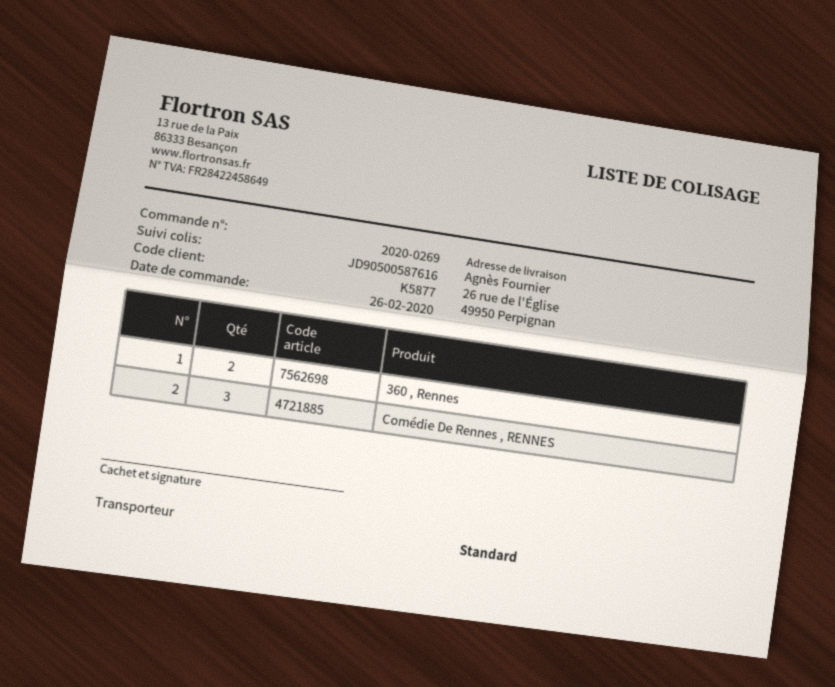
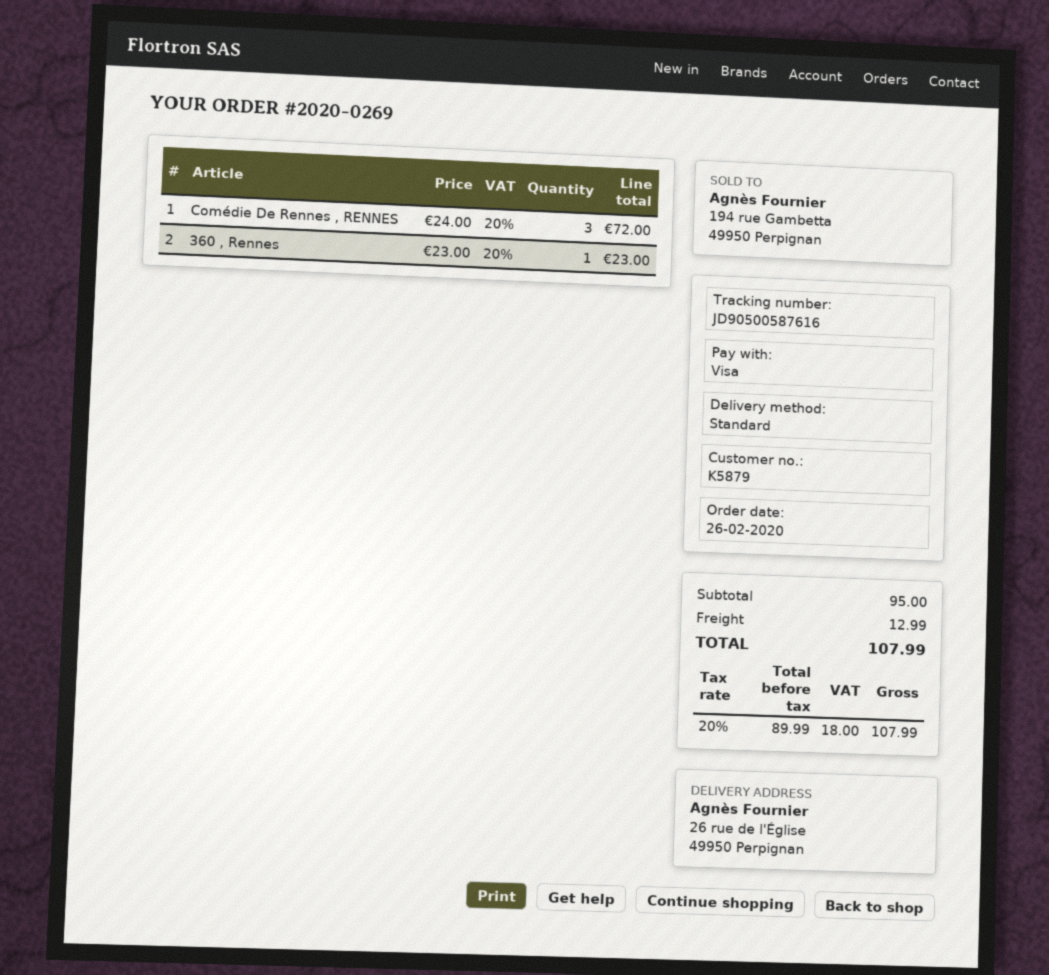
customer number: K5877 -> K5879
360 , Rennes: 2 -> 1

